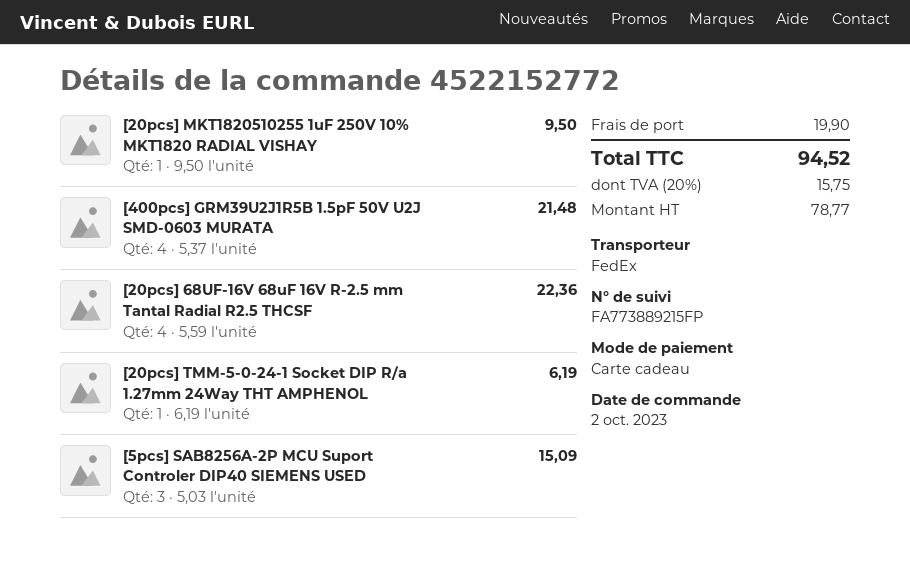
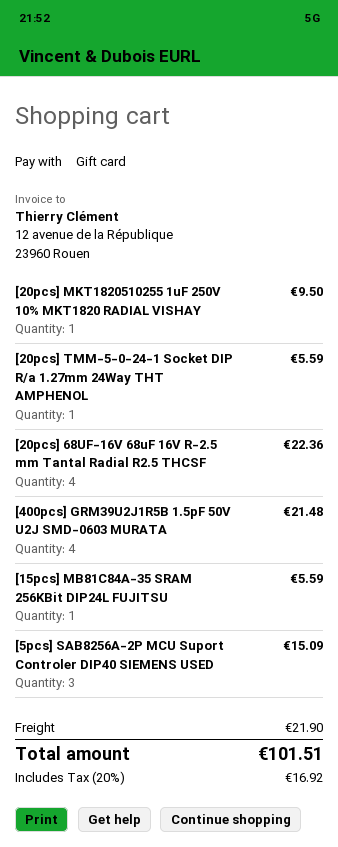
[20pcs] TMM-5-0-24-1 Socket DIP R/a 1.27mm 24Way THT AMPHENOL: 1 for 6.19 -> 1 for 5.59
[15pcs] MB81C84A-35 SRAM 256KBit DIP24L FUJITSU: none -> 1 for 5.59
shipping: 19.90 -> 21.90
tax: 20% = 15.75 -> 20% = 16.92
total: 94.52 -> 101.51

